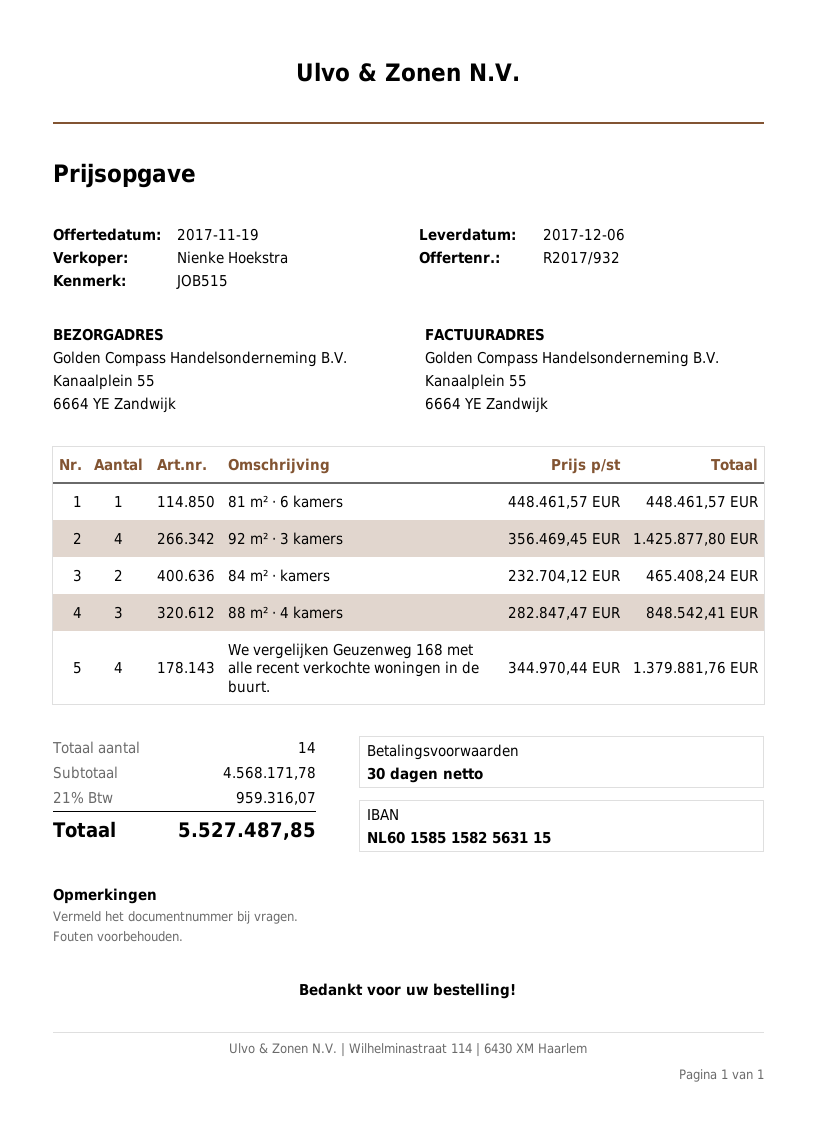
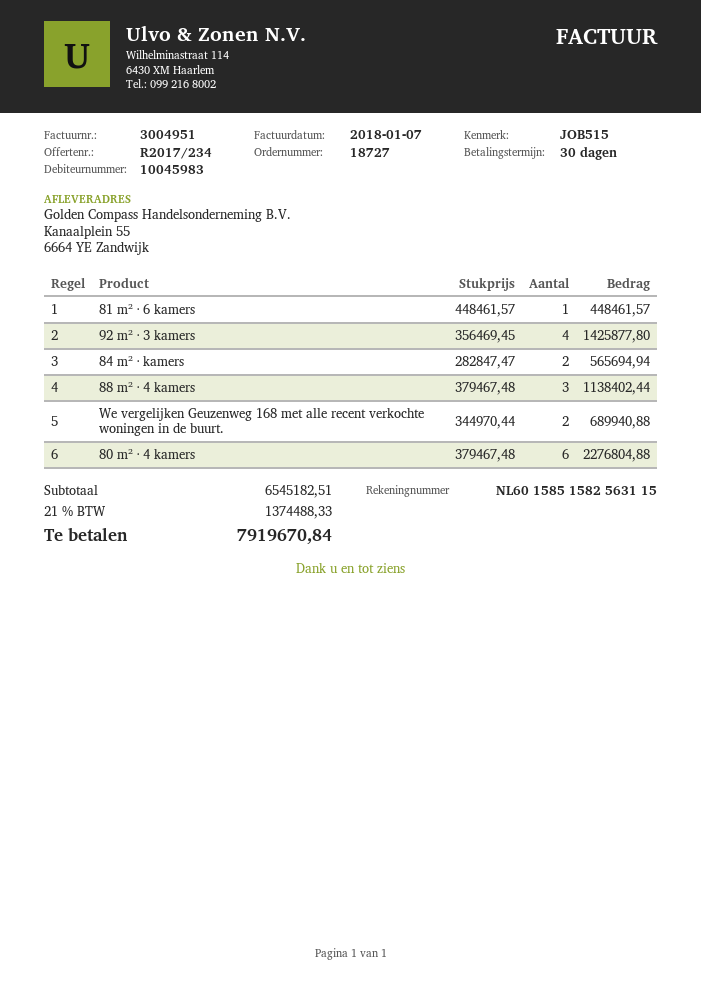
quote number: R2017/932 -> R2017/234
84 m² · kamers: 2 x 232704.12 = 465408.24 -> 2 x 282847.47 = 565694.94
88 m² · 4 kamers: 3 x 282847.47 = 848542.41 -> 3 x 379467.48 = 1138402.44
We vergelijken Geuzenweg 168 met alle recent verkochte woningen in de buurt.: 4 x 344970.44 = 1379881.76 -> 2 x 344970.44 = 689940.88
80 m² · 4 kamers: none -> 6 x 379467.48 = 2276804.88
subtotal: 4568171.78 -> 6545182.51
tax: 21% = 959316.07 -> 21% = 1374488.33
total: 5527487.85 -> 7919670.84

